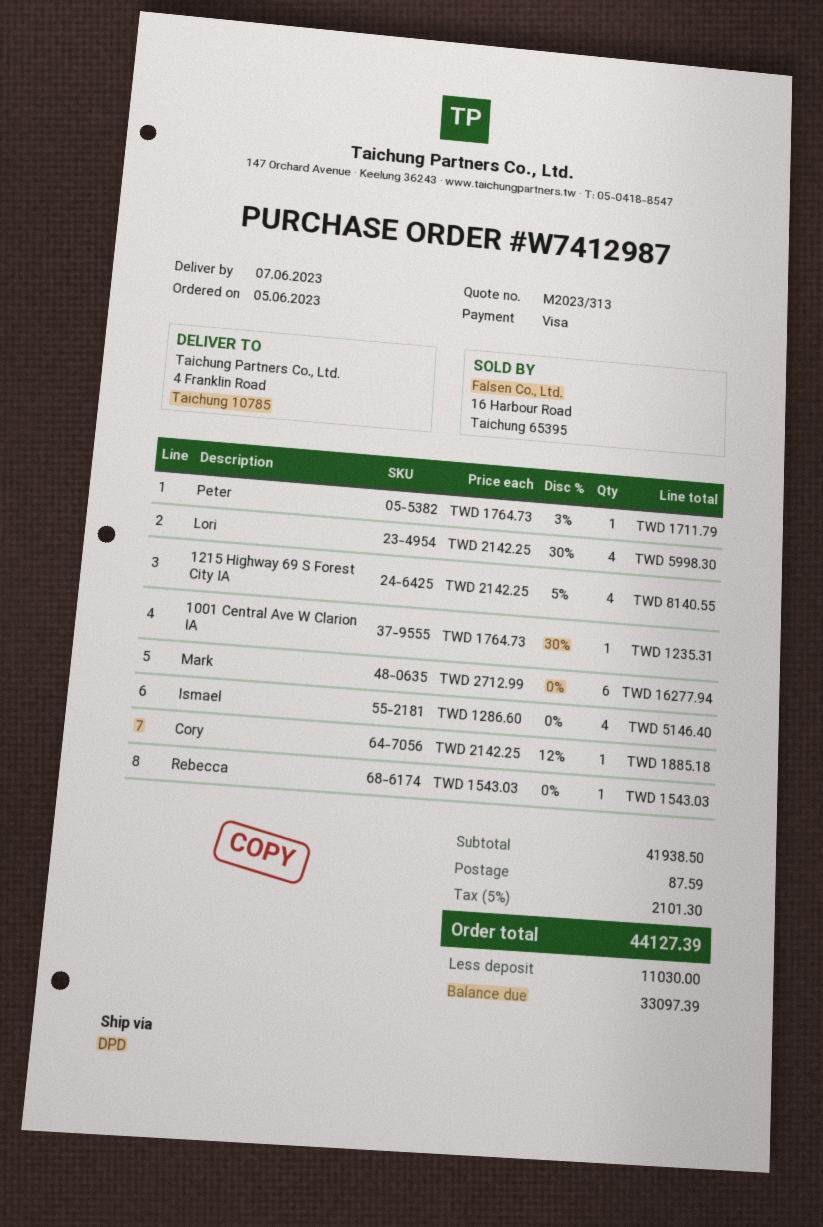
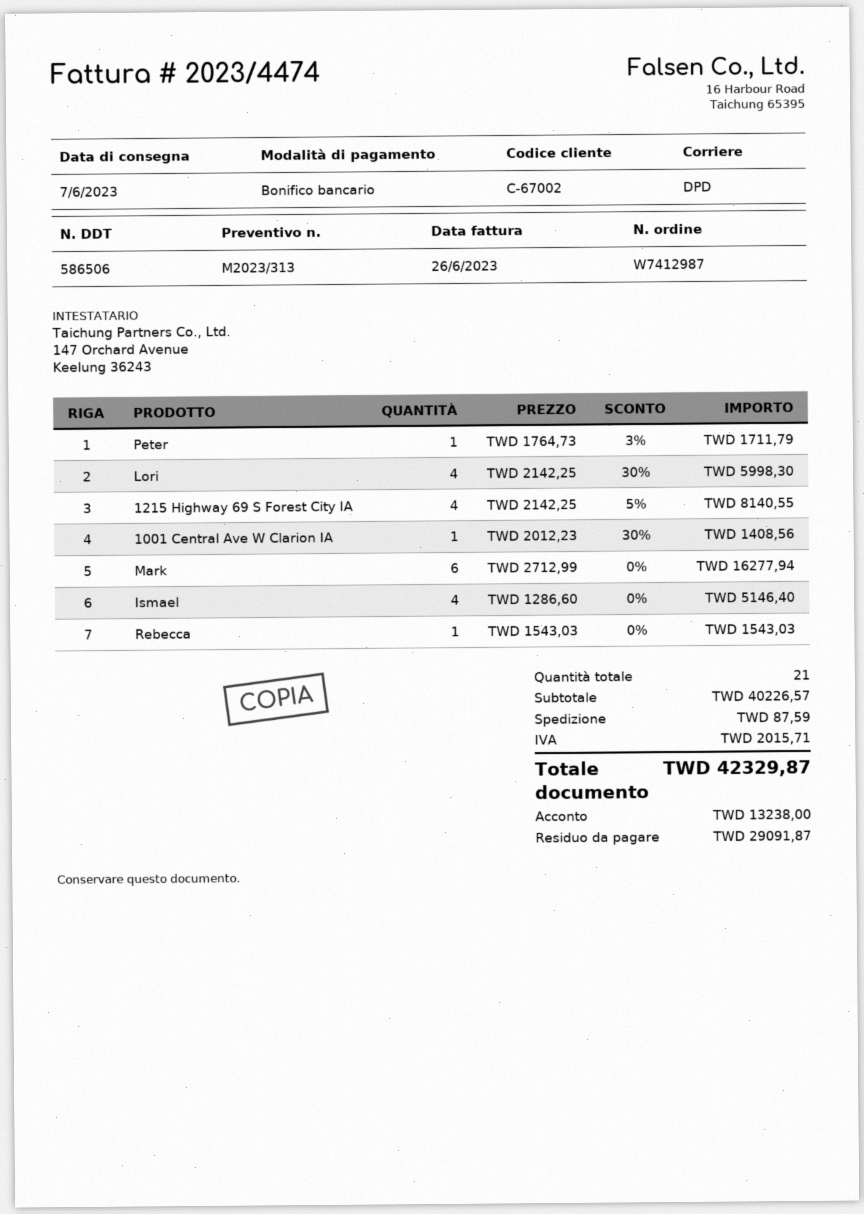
payment method: Visa -> bank transfer
1001 Central Ave W Clarion IA: 1 x 1764.73 - 30% = 1235.31 -> 1 x 2012.23 - 30% = 1408.56
Cory: 1 x 2142.25 - 12% = 1885.18 -> none
subtotal: 41938.50 -> 40226.57
tax: 2101.30 -> 2015.71
total: 44127.39 -> 42329.87
deposit: 11030.00 -> 13238.00
balance: 33097.39 -> 29091.87

